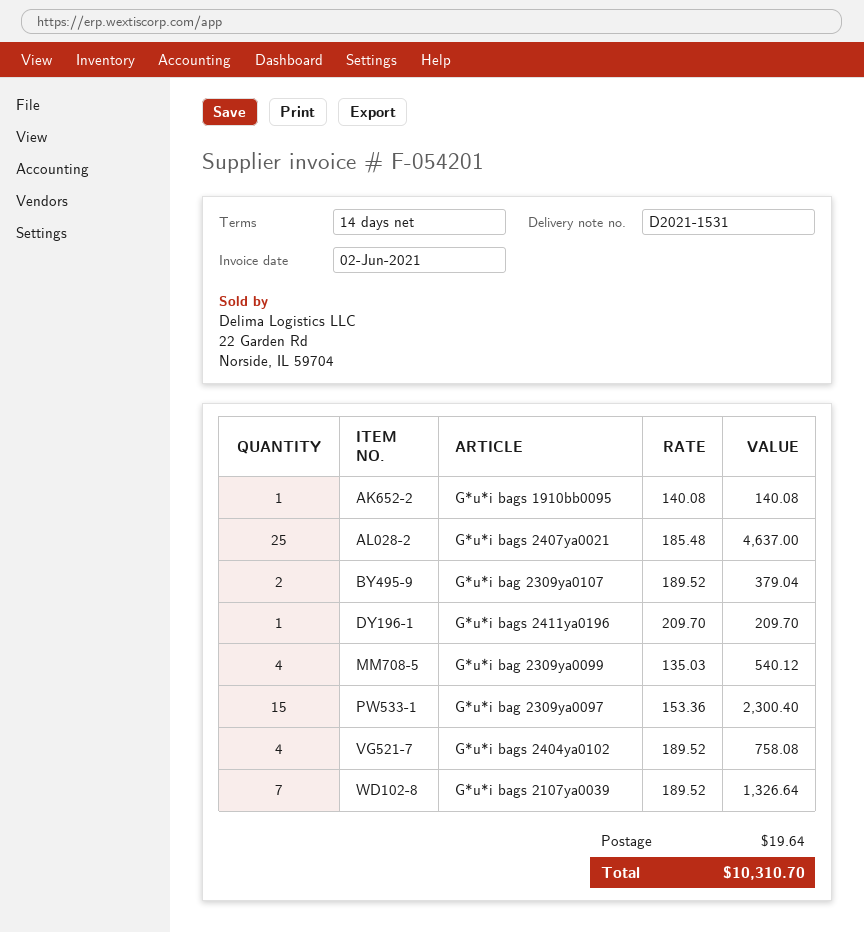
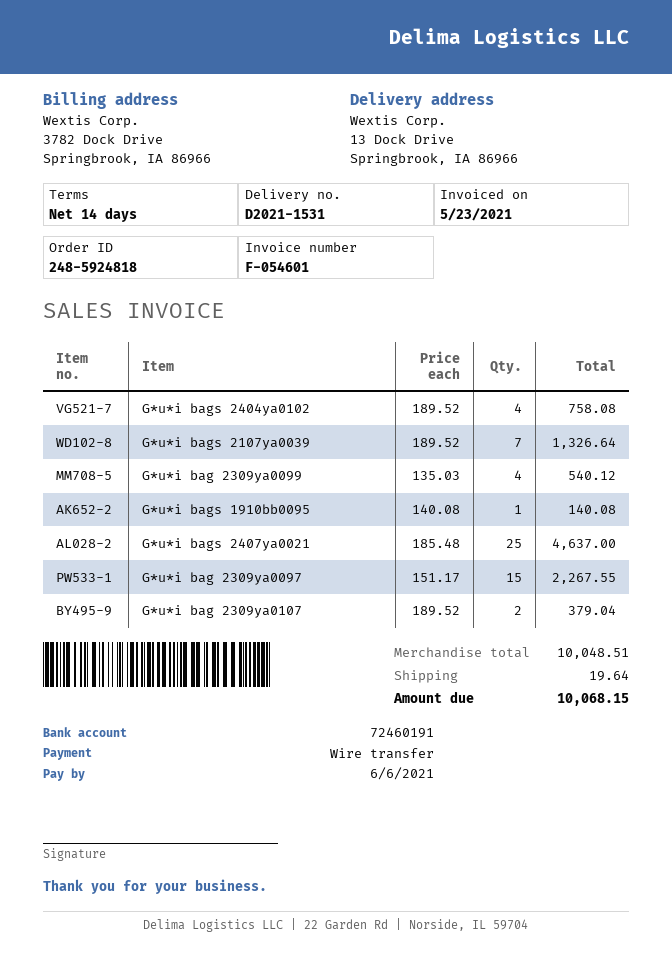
invoice number: F-054201 -> F-054601
invoice date: 2021-06-02 -> 2021-05-23
G*u*i bags 2411ya0196: 1 x 209.70 = 209.70 -> none
G*u*i bag 2309ya0097: 15 x 153.36 = 2300.40 -> 15 x 151.17 = 2267.55
total: 10310.70 -> 10068.15

